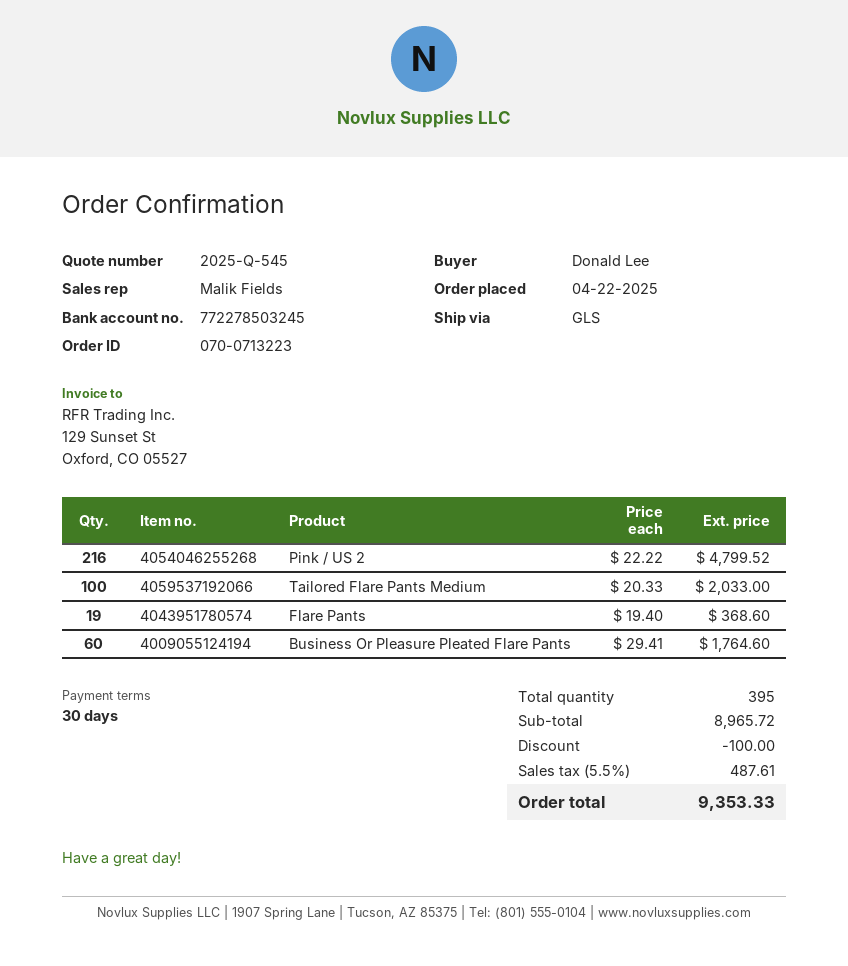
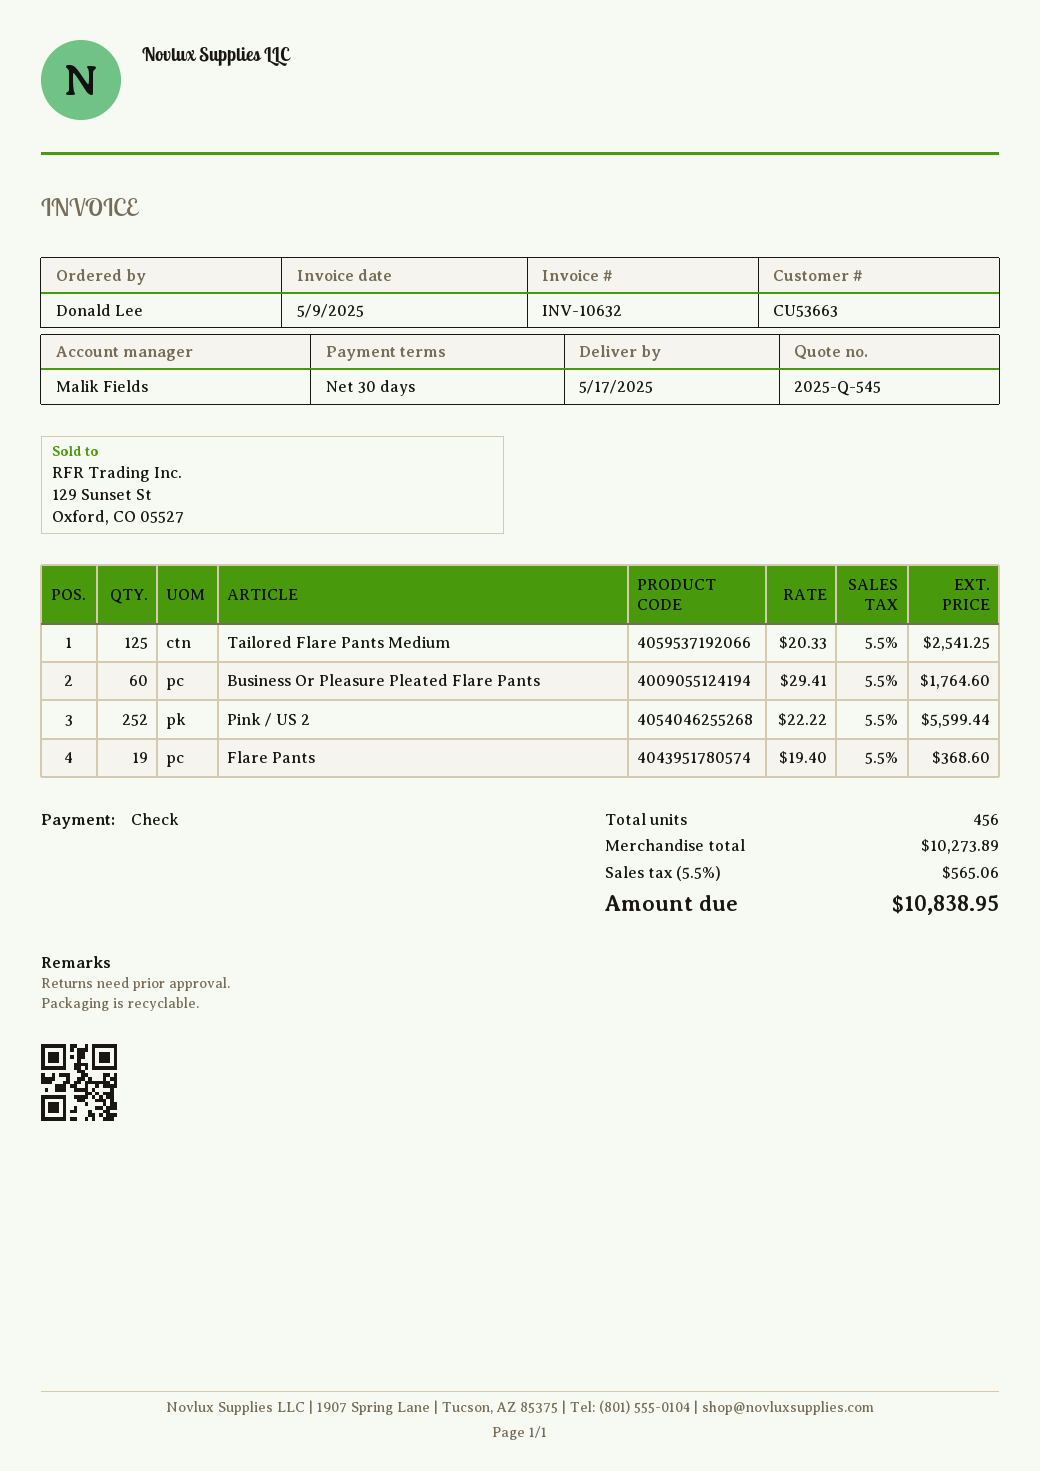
Pink / US 2: 216 x 22.22 = 4799.52 -> 252 x 22.22 = 5599.44
Tailored Flare Pants Medium: 100 x 20.33 = 2033.00 -> 125 x 20.33 = 2541.25
total quantity: 395 -> 456
subtotal: 8965.72 -> 10273.89
discount: 100.00 -> none
tax: 5.5% = 487.61 -> 5.5% = 565.06
total: 9353.33 -> 10838.95

